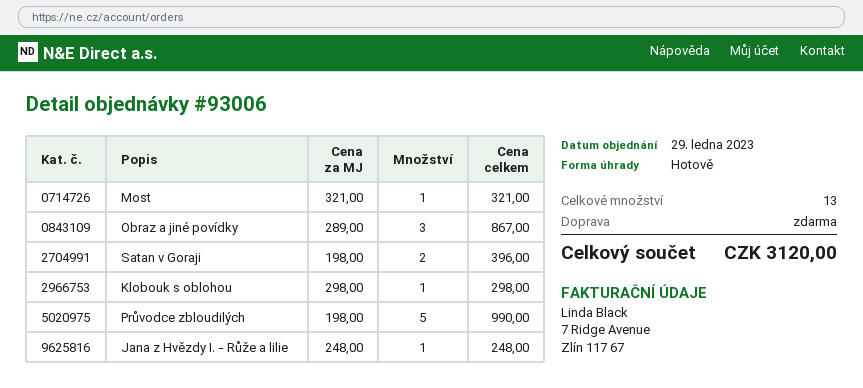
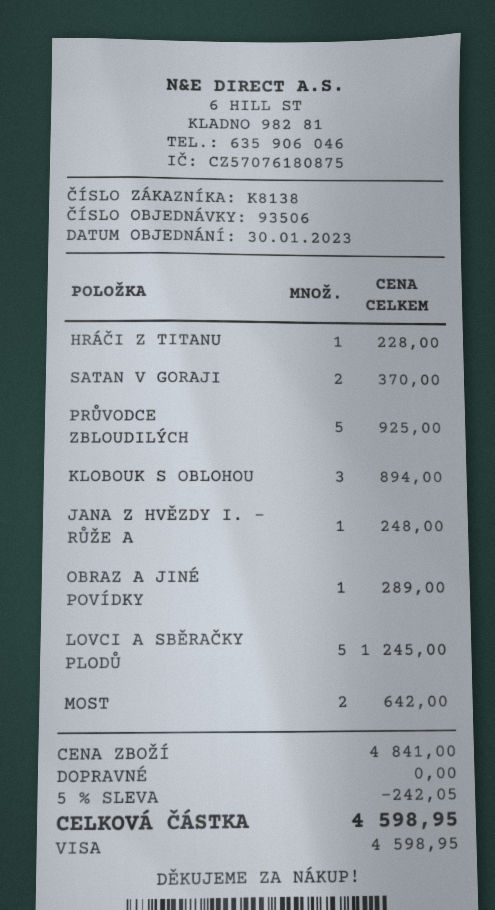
order number: 93006 -> 93506
order date: 2023-01-29 -> 2023-01-30
payment method: cash -> Visa
Most: 1 for 321.00 -> 2 for 642.00
Obraz a jiné povídky: 3 for 867.00 -> 1 for 289.00
Satan v Goraji: 2 for 396.00 -> 2 for 370.00
Klobouk s oblohou: 1 for 298.00 -> 3 for 894.00
Průvodce zbloudilých: 5 for 990.00 -> 5 for 925.00
HRÁČI Z TITANU: none -> 1 for 228.00
LOVCI A SBĚRAČKY PLODŮ: none -> 5 for 1245.00
discount: none -> 5% = 242.05
total: 3120.00 -> 4598.95

